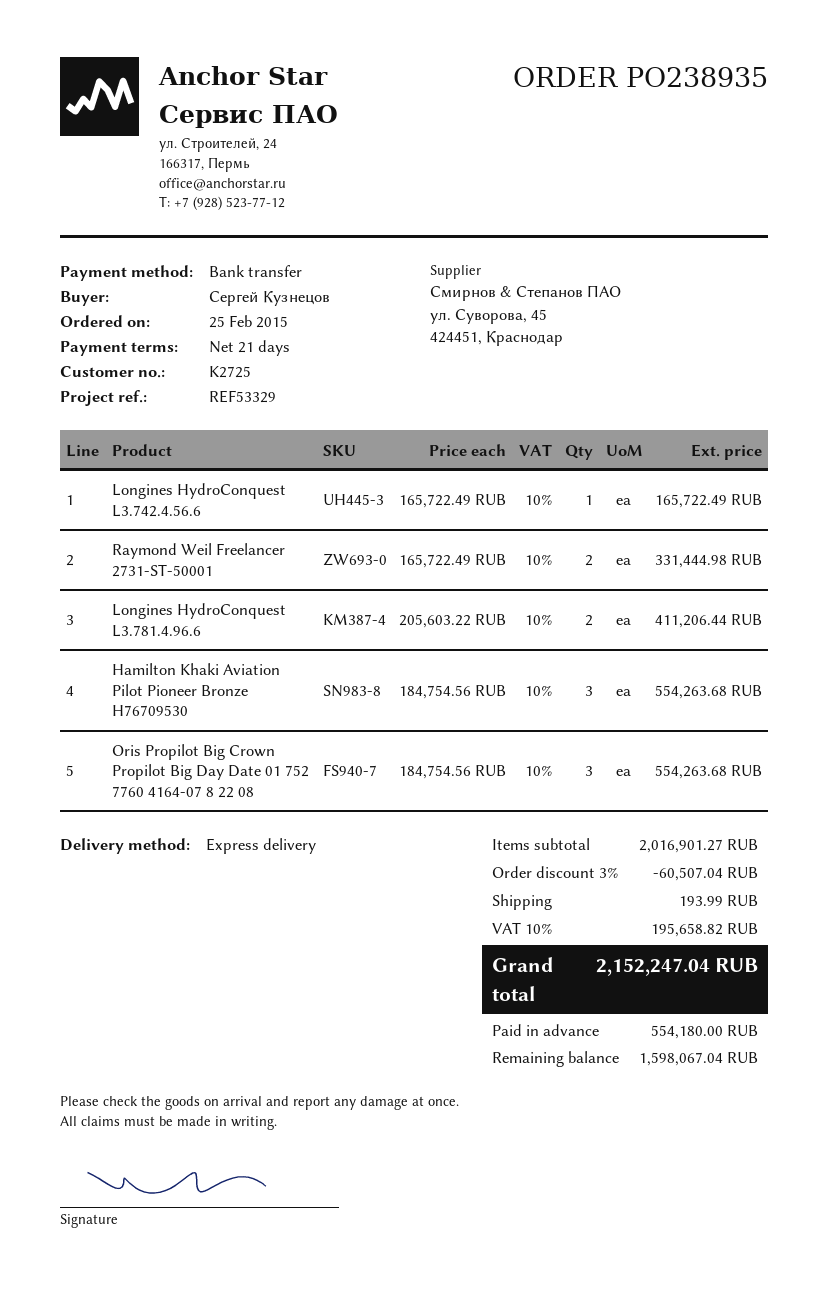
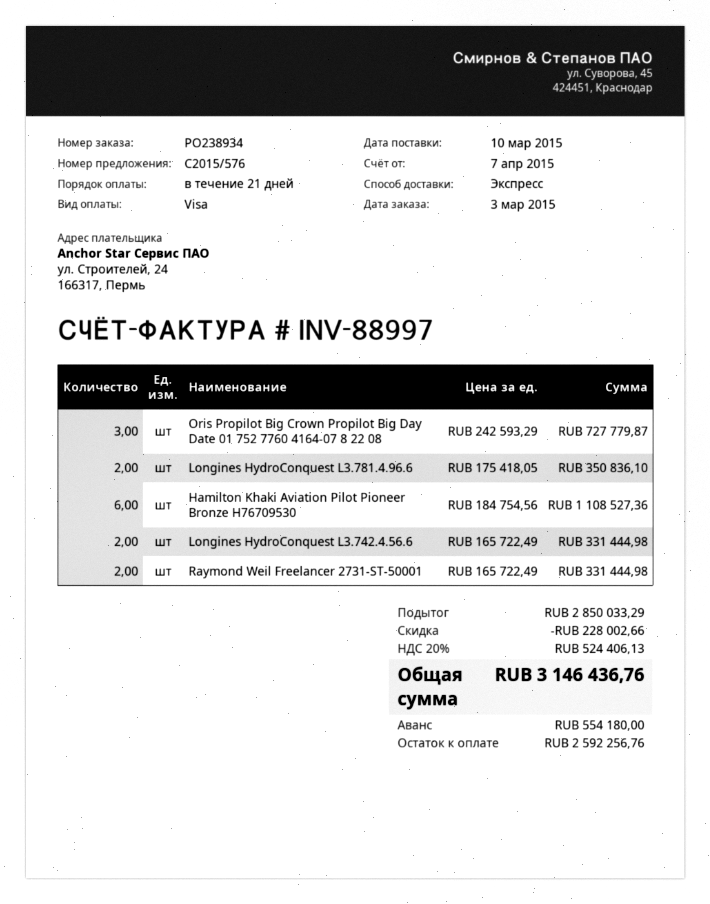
order number: PO238935 -> PO238934
order date: 2015-02-25 -> 2015-03-03
payment method: bank transfer -> Visa
Longines HydroConquest L3.742.4.56.6: 1 x 165722.49 = 165722.49 -> 2 x 165722.49 = 331444.98
Longines HydroConquest L3.781.4.96.6: 2 x 205603.22 = 411206.44 -> 2 x 175418.05 = 350836.10
Hamilton Khaki Aviation Pilot Pioneer Bronze H76709530: 3 x 184754.56 = 554263.68 -> 6 x 184754.56 = 1108527.36
Oris Propilot Big Crown Propilot Big Day Date 01 752 7760 4164-07 8 22 08: 3 x 184754.56 = 554263.68 -> 3 x 242593.29 = 727779.87
subtotal: 2016901.27 -> 2850033.29
discount: 60507.04 -> 228002.66
shipping: 193.99 -> none
tax: 10% = 195658.82 -> 20% = 524406.13
total: 2152247.04 -> 3146436.76
balance: 1598067.04 -> 2592256.76

